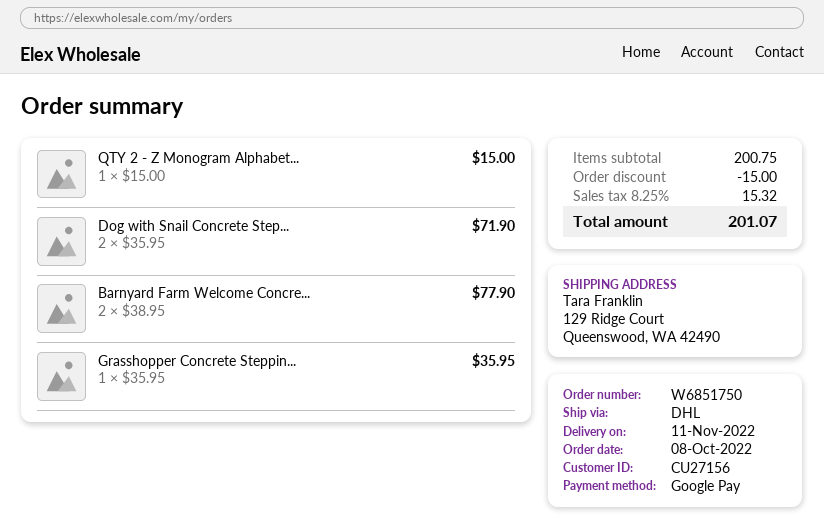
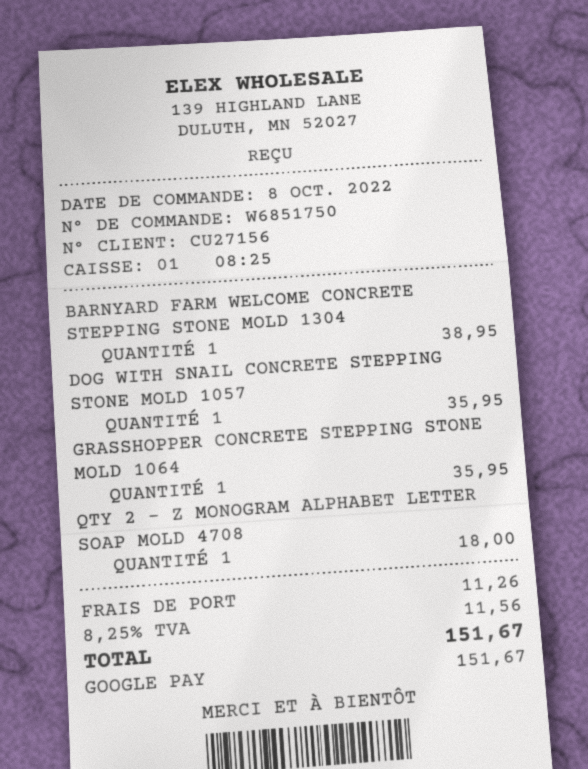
QTY 2 - Z Monogram Alphabet...: 1 for 15.00 -> 1 for 18.00
Dog with Snail Concrete Step...: 2 for 71.90 -> 1 for 35.95
Barnyard Farm Welcome Concre...: 2 for 77.90 -> 1 for 38.95
discount: 15.00 -> none
shipping: none -> 11.26
tax: 8.25% = 15.32 -> 8.25% = 11.56
total: 201.07 -> 151.67

